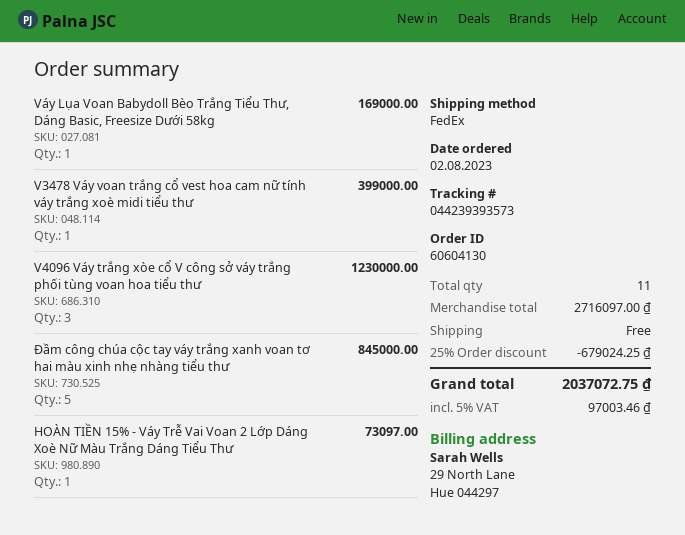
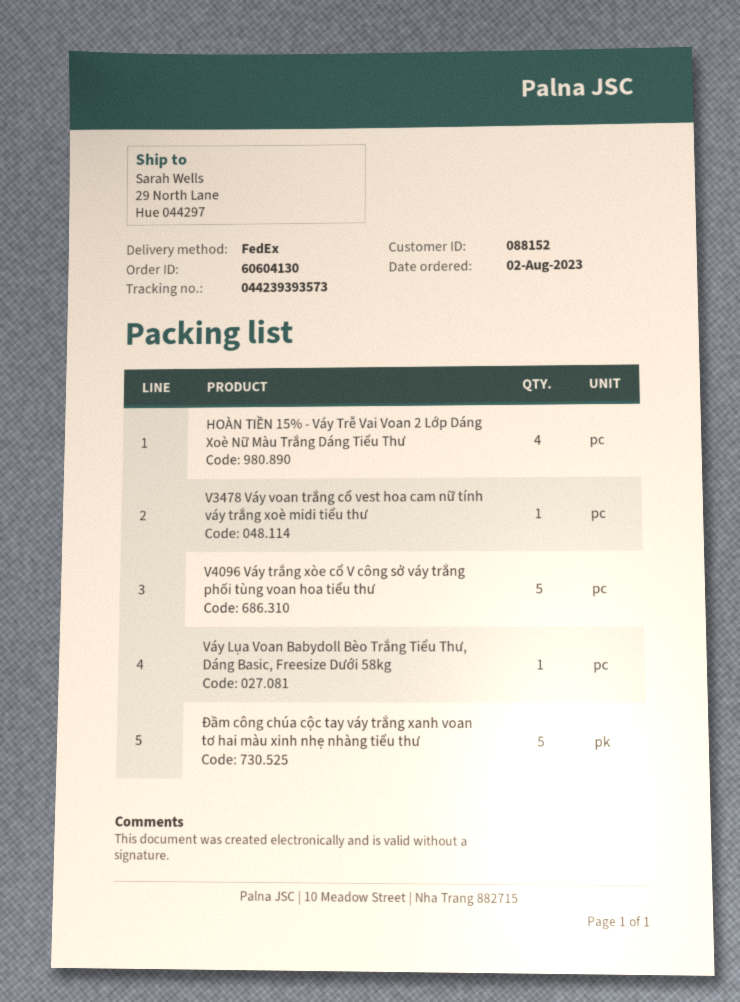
V4096 Váy trắng xòe cổ V công sở váy trắng phối tùng voan hoa tiểu thư: 3 -> 5
HOÀN TIỀN 15% - Váy Trễ Vai Voan 2 Lớp Dáng Xoè Nữ Màu Trắng Dáng Tiểu Thư: 1 -> 4

